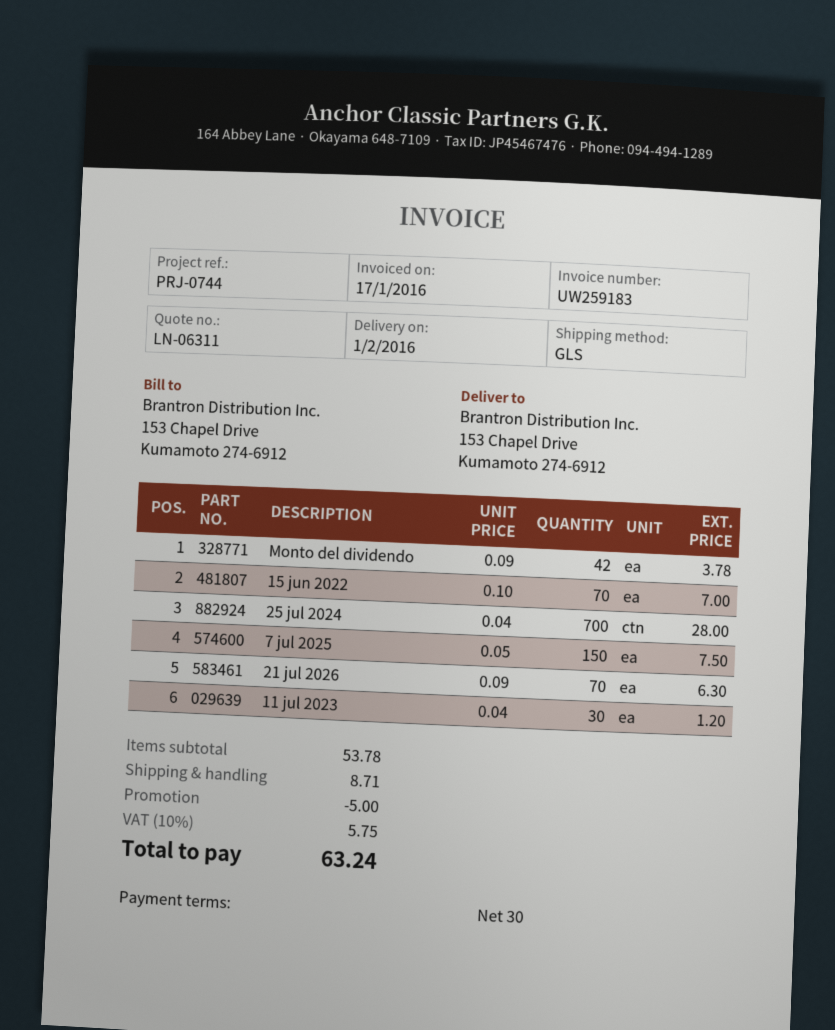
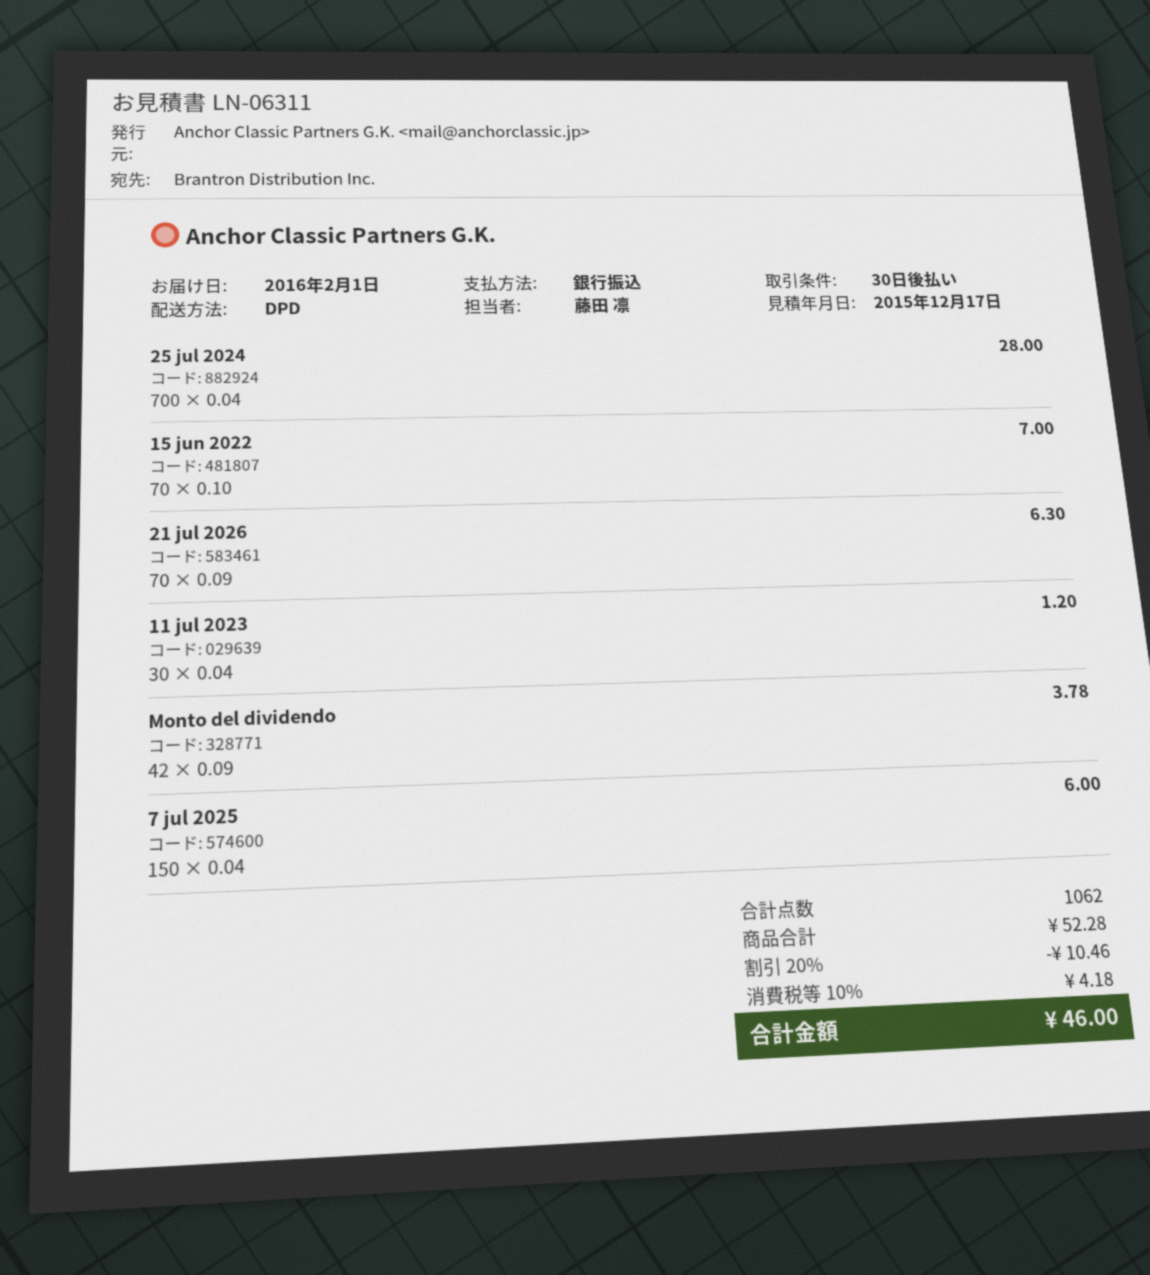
shipping method: GLS -> DPD
7 jul 2025: 150 x 0.05 = 7.50 -> 150 x 0.04 = 6.00
subtotal: 53.78 -> 52.28
discount: 5.00 -> 10.46
shipping: 8.71 -> none
tax: 10% = 5.75 -> 10% = 4.18
total: 63.24 -> 46.00

